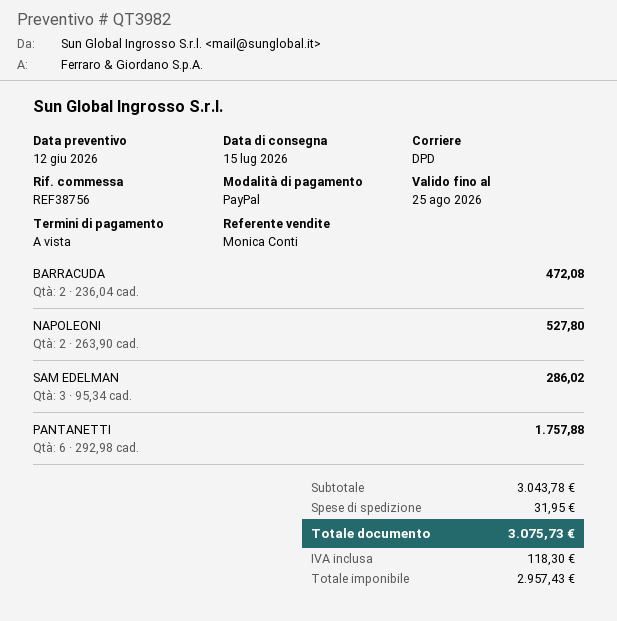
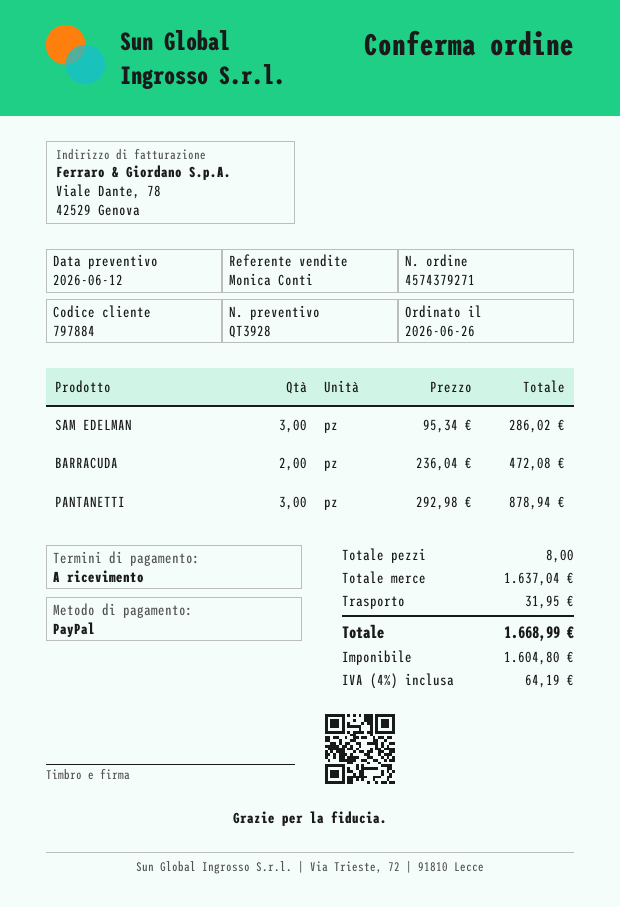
quote number: QT3982 -> QT3928
NAPOLEONI: 2 x 263.90 = 527.80 -> none
PANTANETTI: 6 x 292.98 = 1757.88 -> 3 x 292.98 = 878.94
subtotal: 3043.78 -> 1637.04
net: 2957.43 -> 1604.80
tax: 118.30 -> 64.19
total: 3075.73 -> 1668.99

